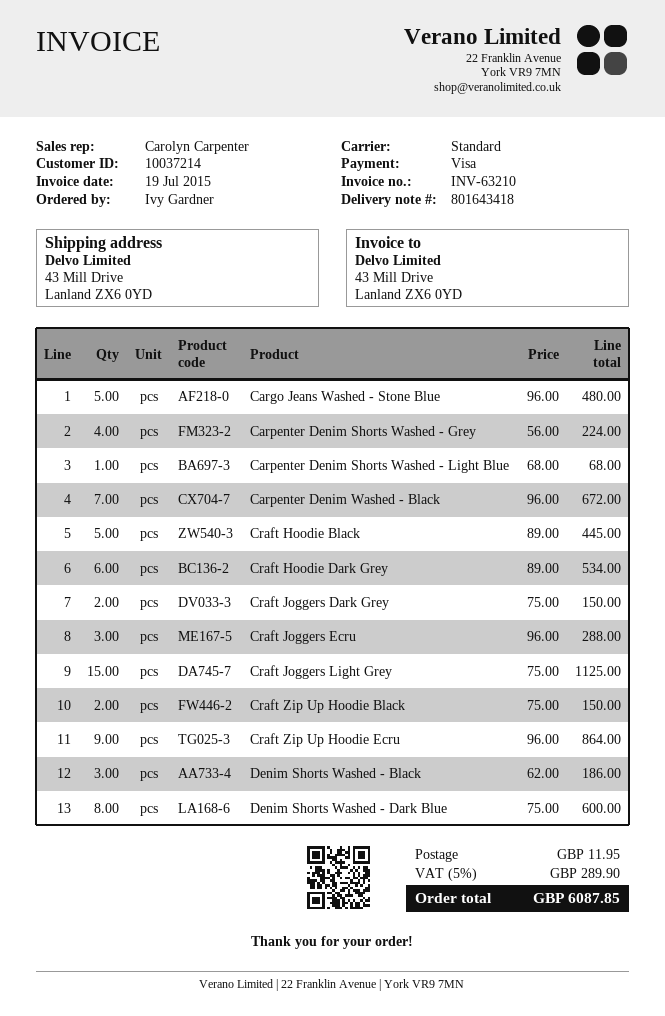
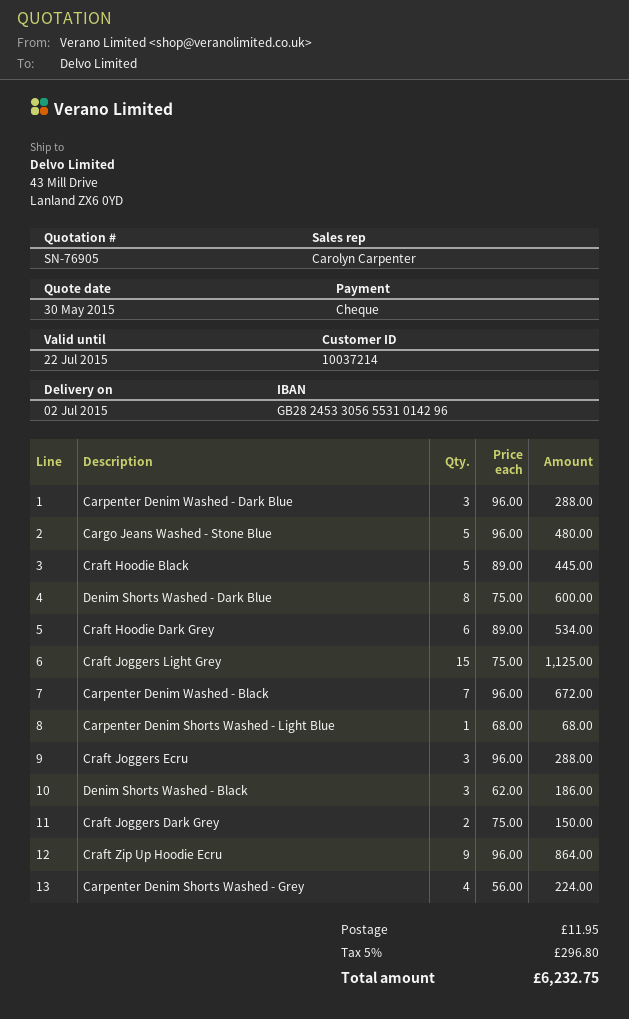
payment method: Visa -> cheque
Craft Zip Up Hoodie Black: 2 x 75.00 = 150.00 -> none
Carpenter Denim Washed - Dark Blue: none -> 3 x 96.00 = 288.00
tax: 5% = 289.90 -> 5% = 296.80
total: 6087.85 -> 6232.75

